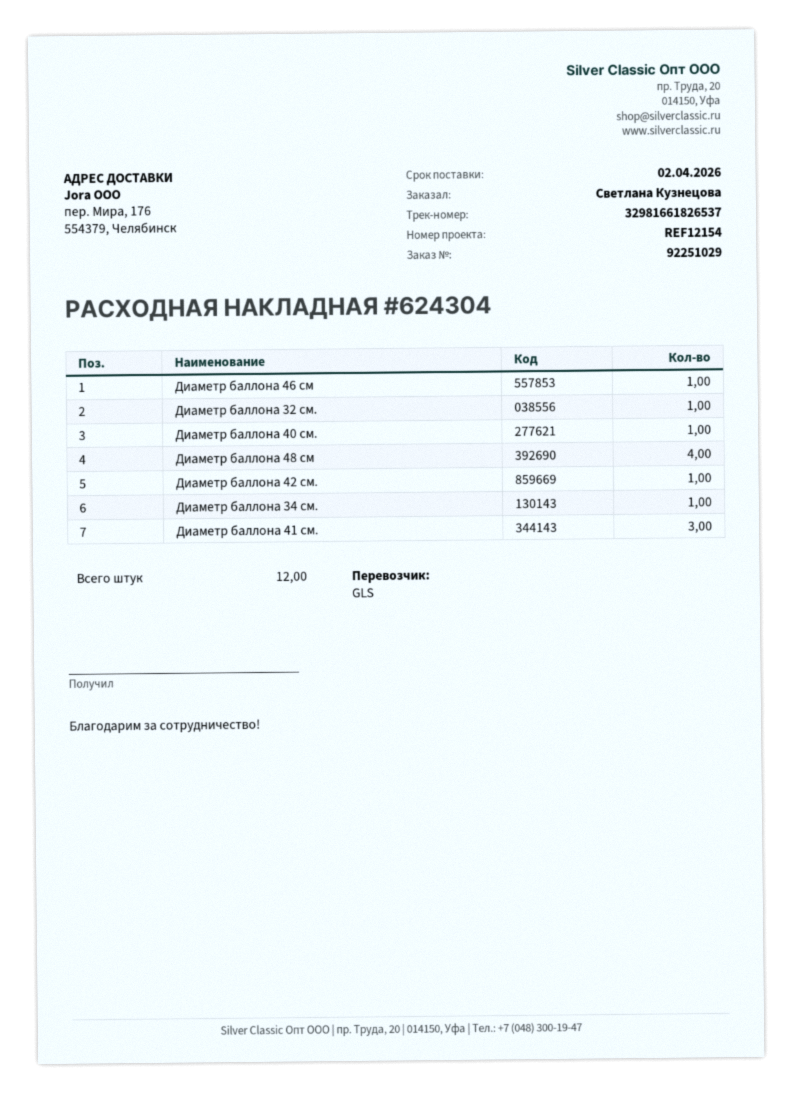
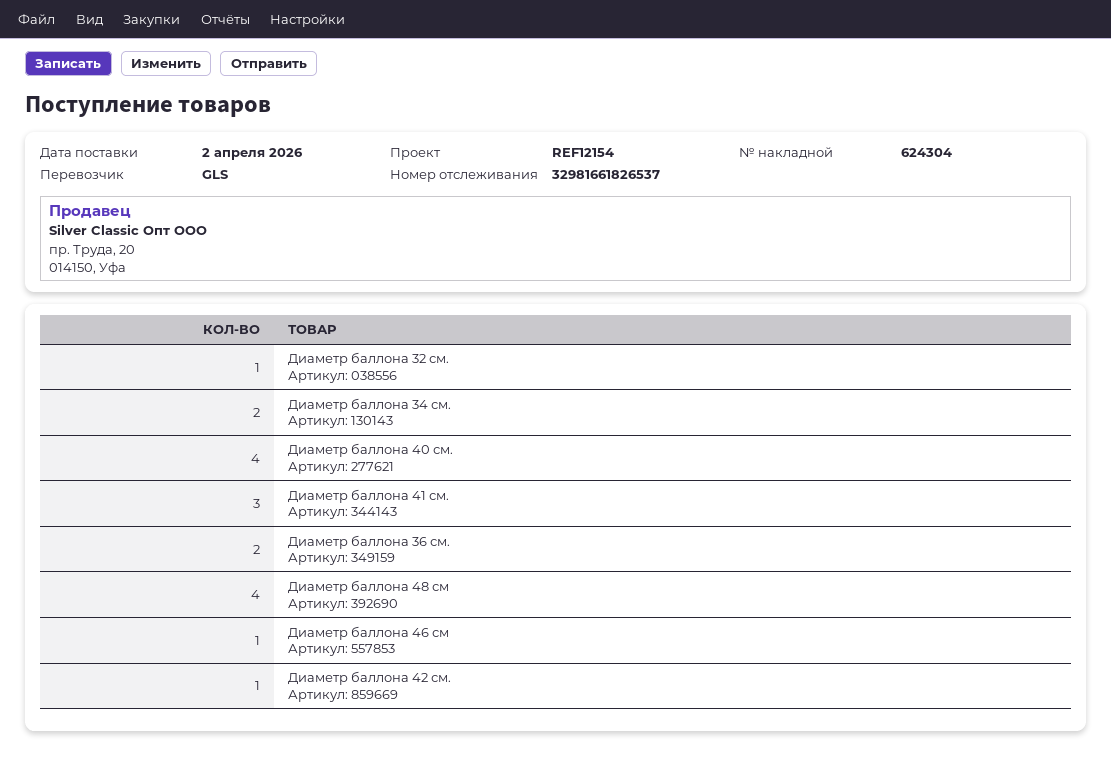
Диаметр баллона 40 см.: 1 -> 4
Диаметр баллона 34 см.: 1 -> 2
Диаметр баллона 36 см.: none -> 2

